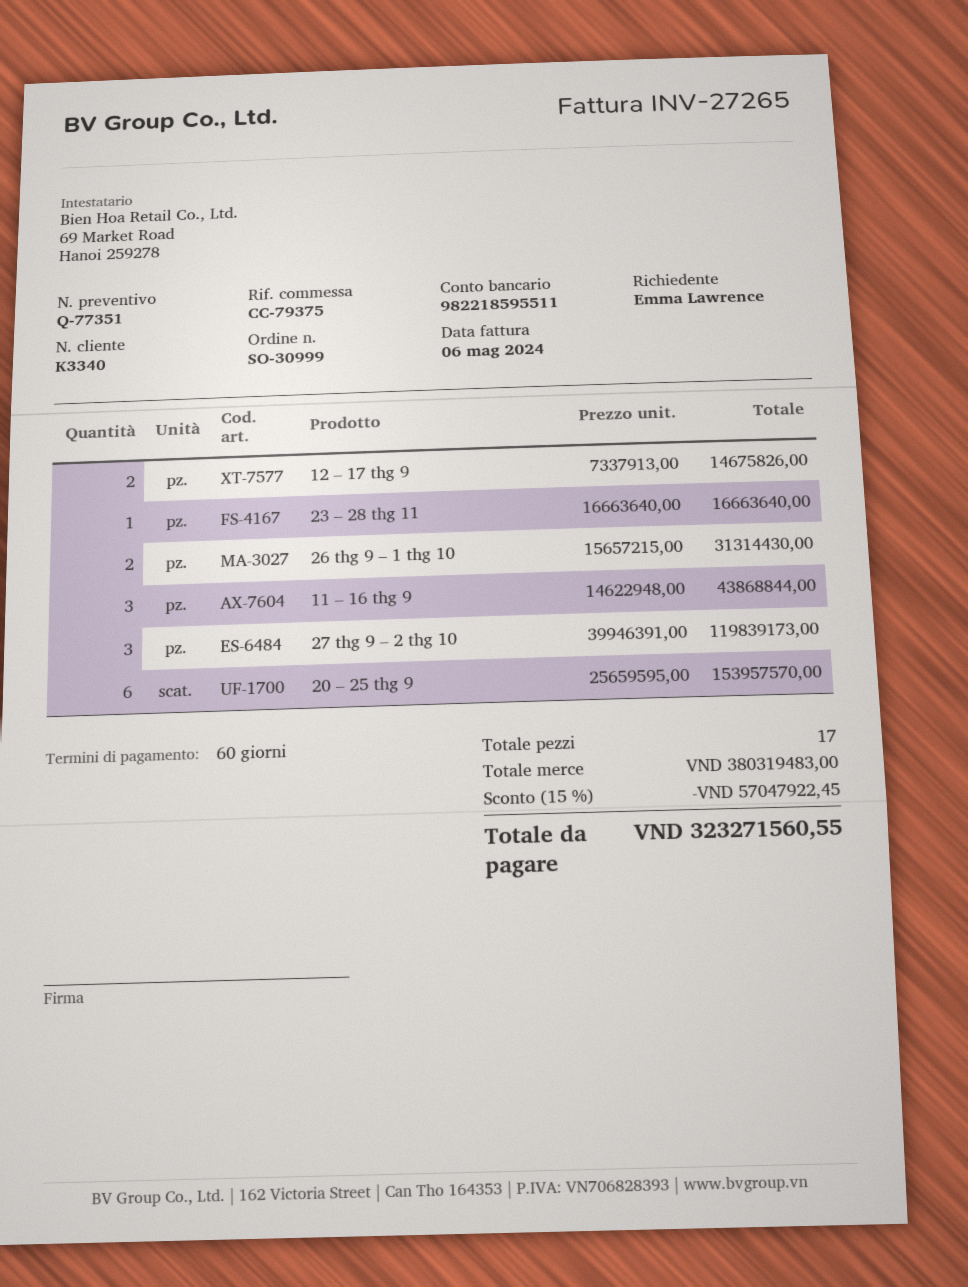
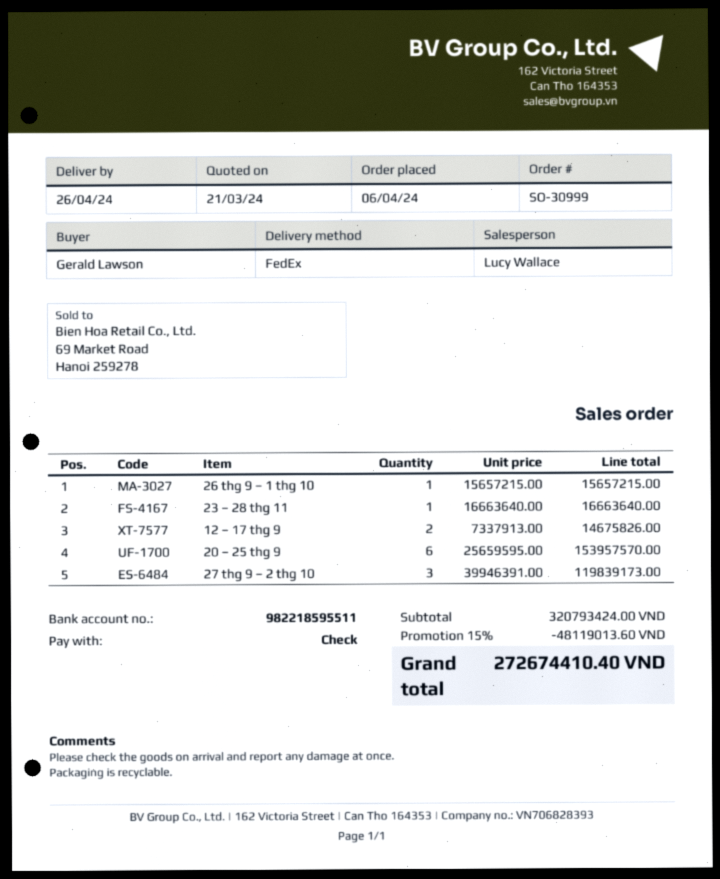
ordered by: Emma Lawrence -> Gerald Lawson
26 thg 9 – 1 thg 10: 2 x 15657215.00 = 31314430.00 -> 1 x 15657215.00 = 15657215.00
11 – 16 thg 9: 3 x 14622948.00 = 43868844.00 -> none
subtotal: 380319483.00 -> 320793424.00
discount: 15% = 57047922.45 -> 15% = 48119013.60
total: 323271560.55 -> 272674410.40

